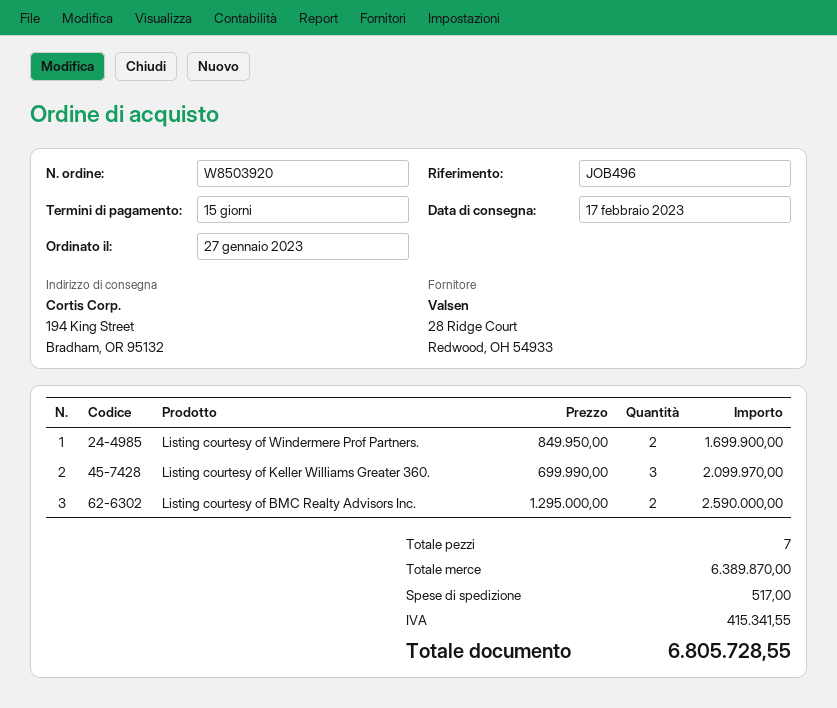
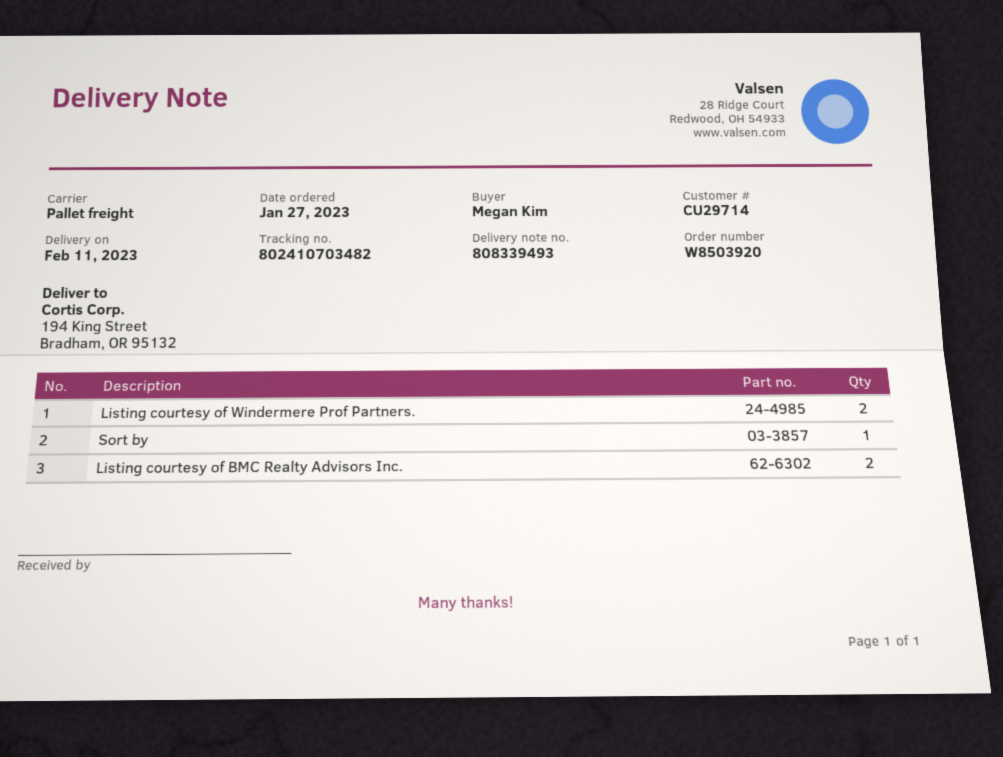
delivery date: 2023-02-17 -> 2023-02-11
Listing courtesy of Keller Williams Greater 360.: 3 -> none
Sort by: none -> 1

